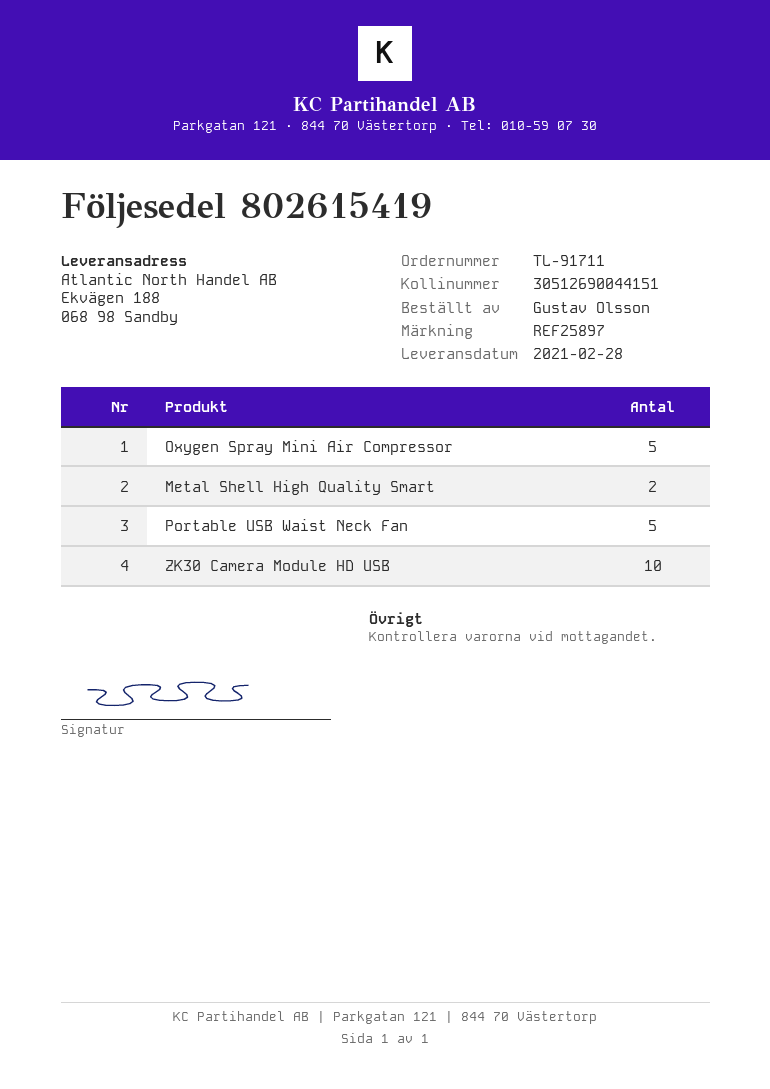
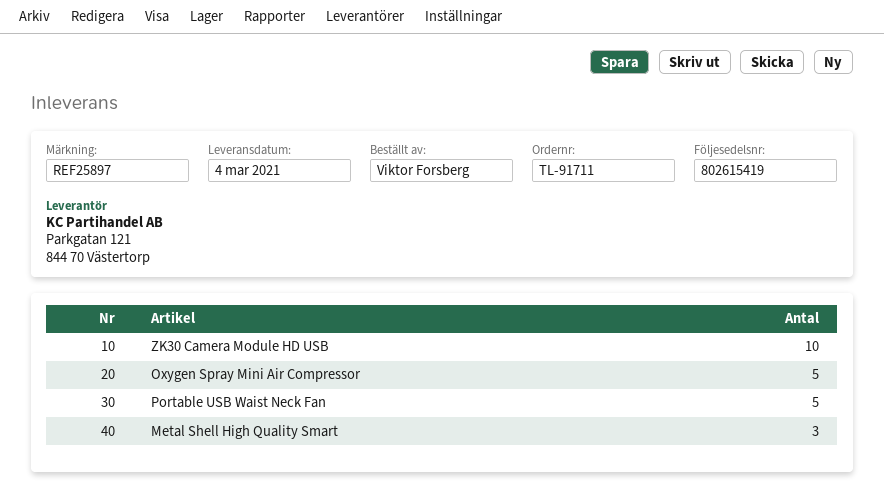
delivery date: 2021-02-28 -> 2021-03-04
ordered by: Gustav Olsson -> Viktor Forsberg
Metal Shell High Quality Smart: 2 -> 3

